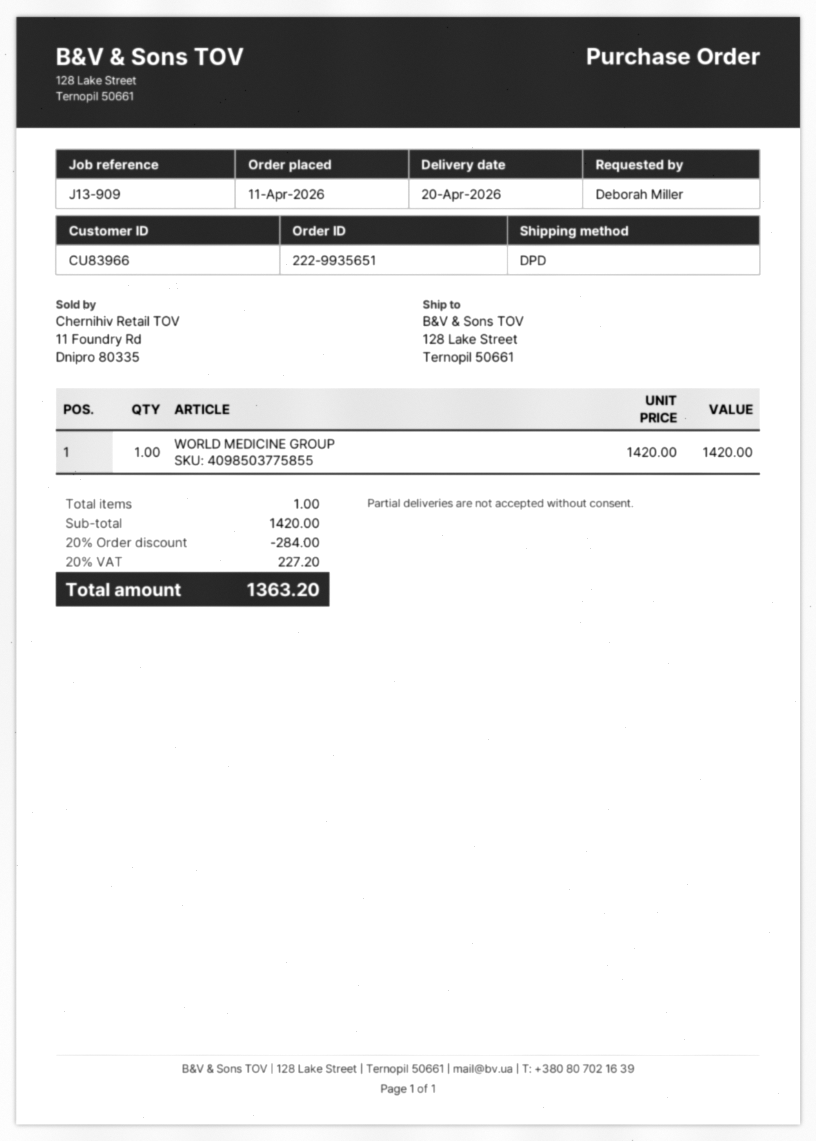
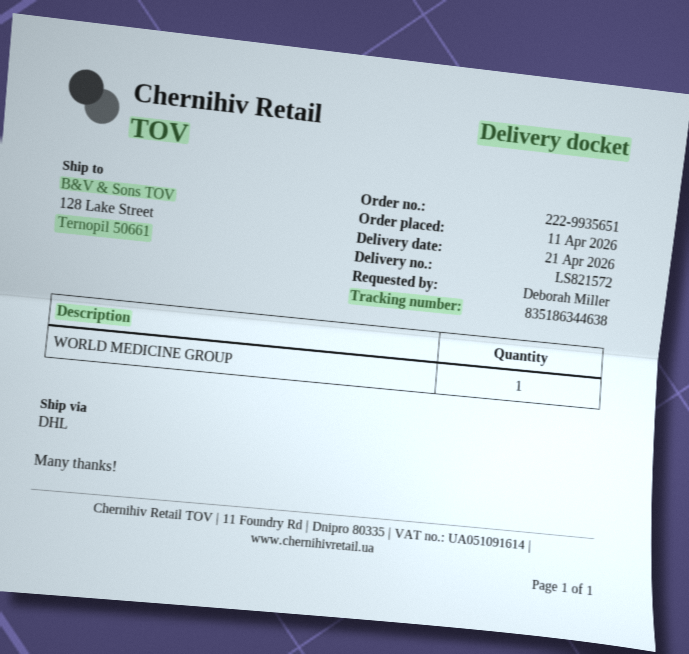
delivery date: 2026-04-20 -> 2026-04-21
shipping method: DPD -> DHL

